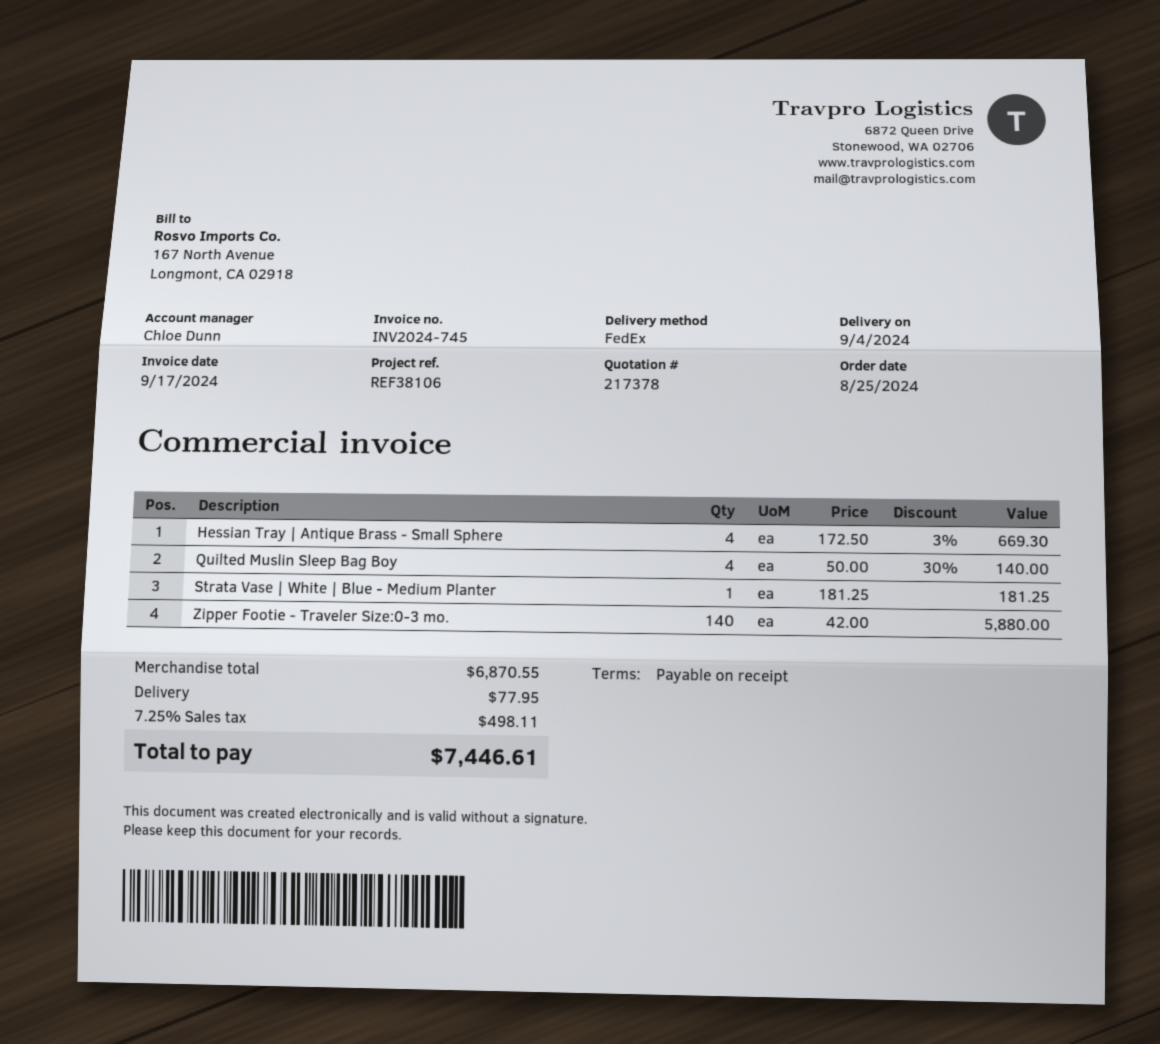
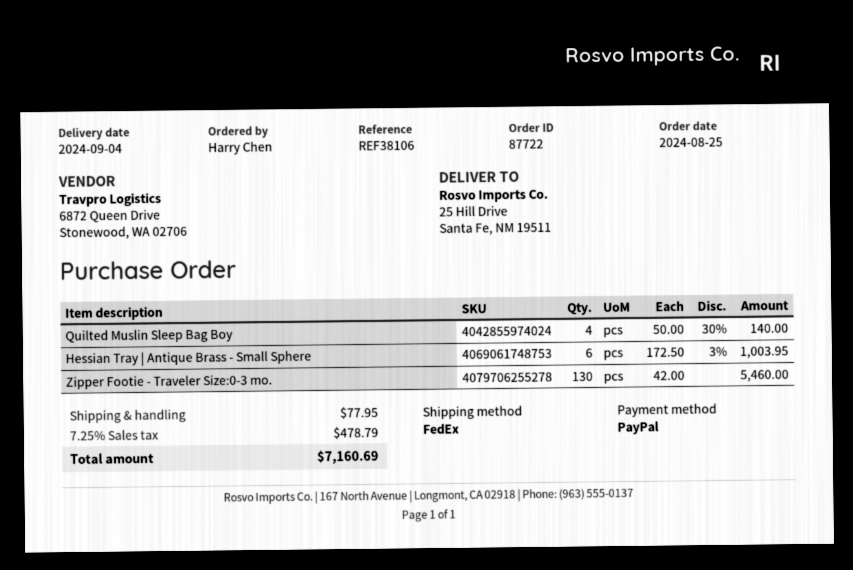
Hessian Tray | Antique Brass - Small Sphere: 4 x 172.50 - 3% = 669.30 -> 6 x 172.50 - 3% = 1003.95
Strata Vase | White | Blue - Medium Planter: 1 x 181.25 = 181.25 -> none
Zipper Footie - Traveler Size:0-3 mo.: 140 x 42.00 = 5880.00 -> 130 x 42.00 = 5460.00
tax: 7.25% = 498.11 -> 7.25% = 478.79
total: 7446.61 -> 7160.69

